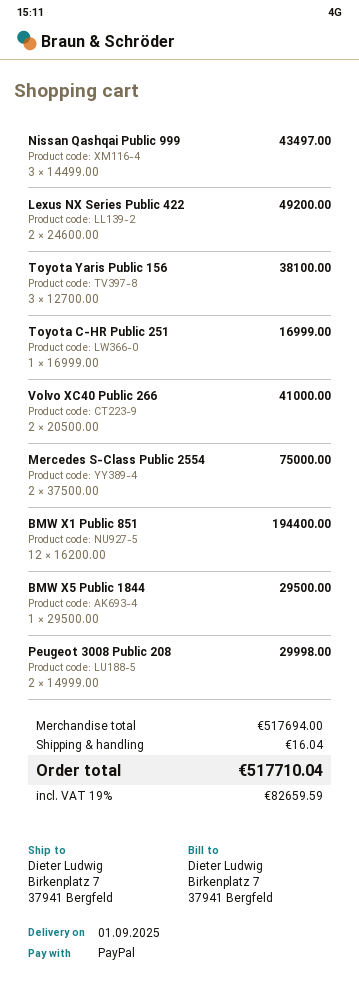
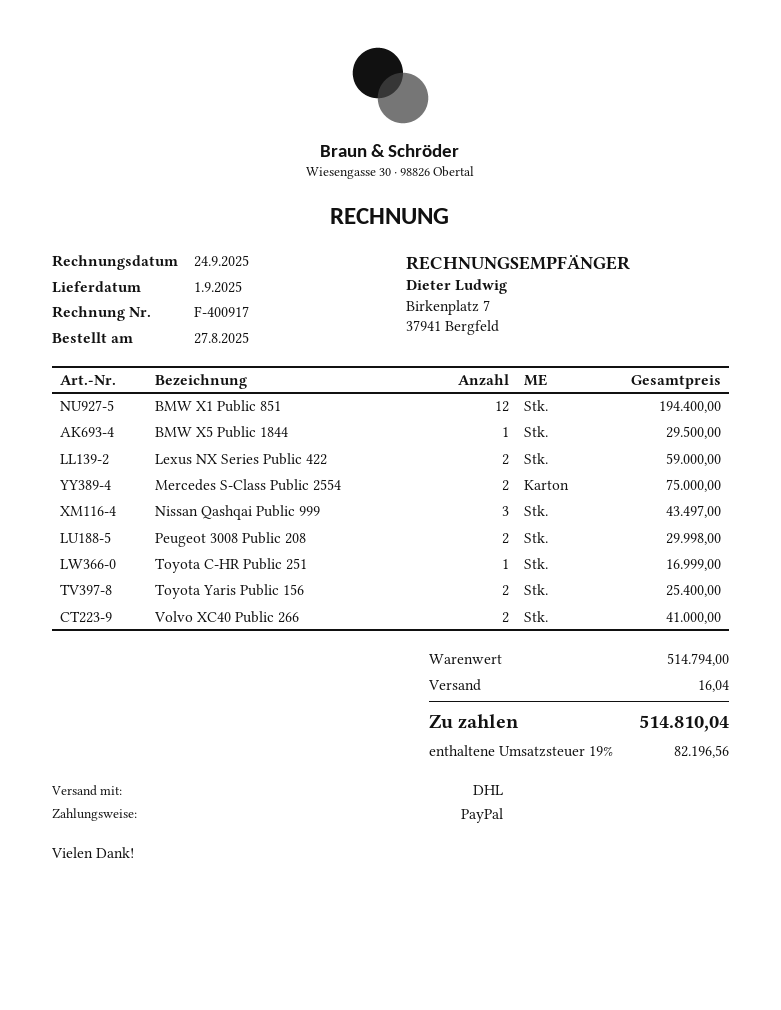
Lexus NX Series Public 422: 2 for 49200.00 -> 2 for 59000.00
Toyota Yaris Public 156: 3 for 38100.00 -> 2 for 25400.00
subtotal: 517694.00 -> 514794.00
tax: 19% = 82659.59 -> 19% = 82196.56
total: 517710.04 -> 514810.04

